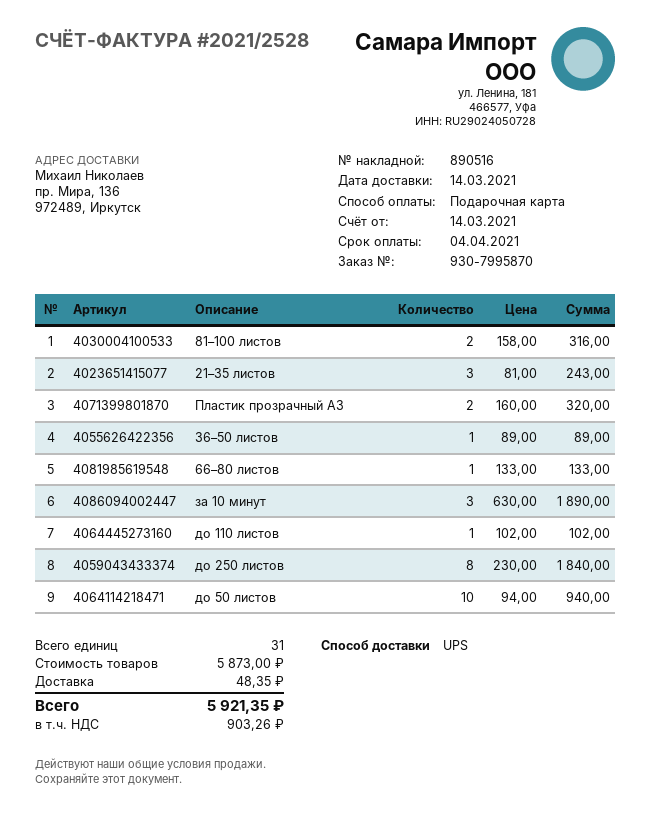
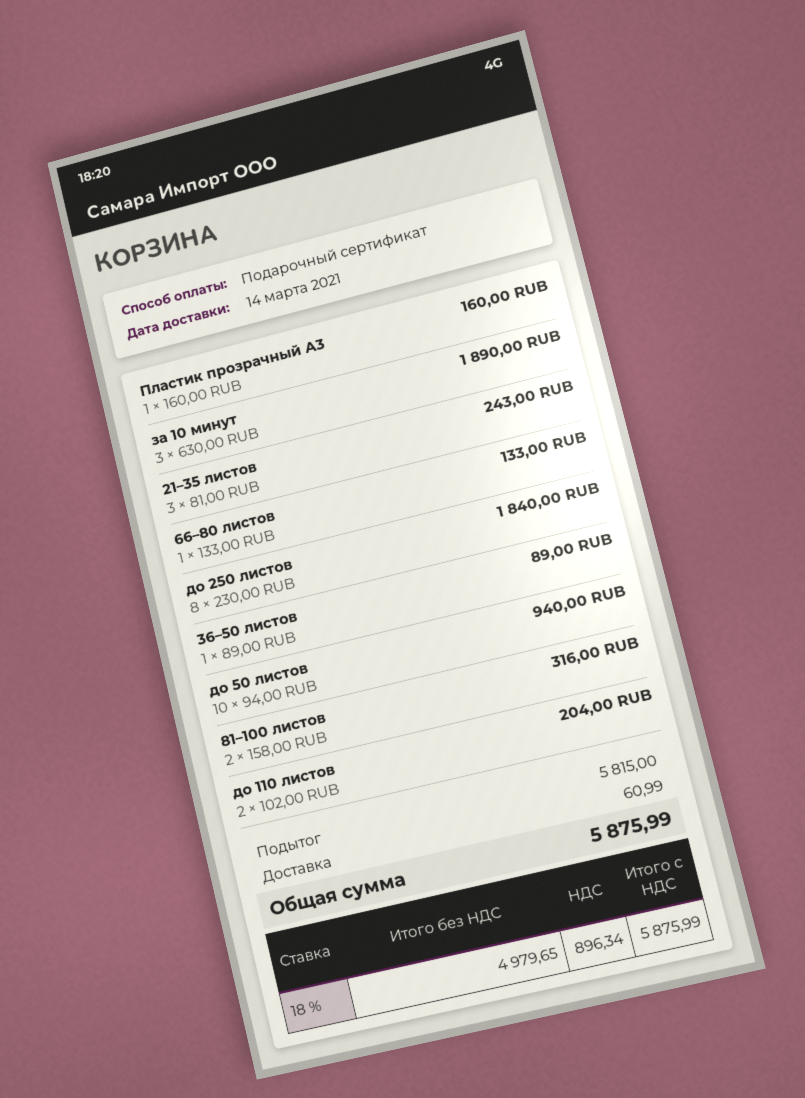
Пластик прозрачный А3: 2 x 160.00 = 320.00 -> 1 x 160.00 = 160.00
до 110 листов: 1 x 102.00 = 102.00 -> 2 x 102.00 = 204.00
subtotal: 5873.00 -> 5815.00
shipping: 48.35 -> 60.99
tax: 903.26 -> 896.34
total: 5921.35 -> 5875.99

